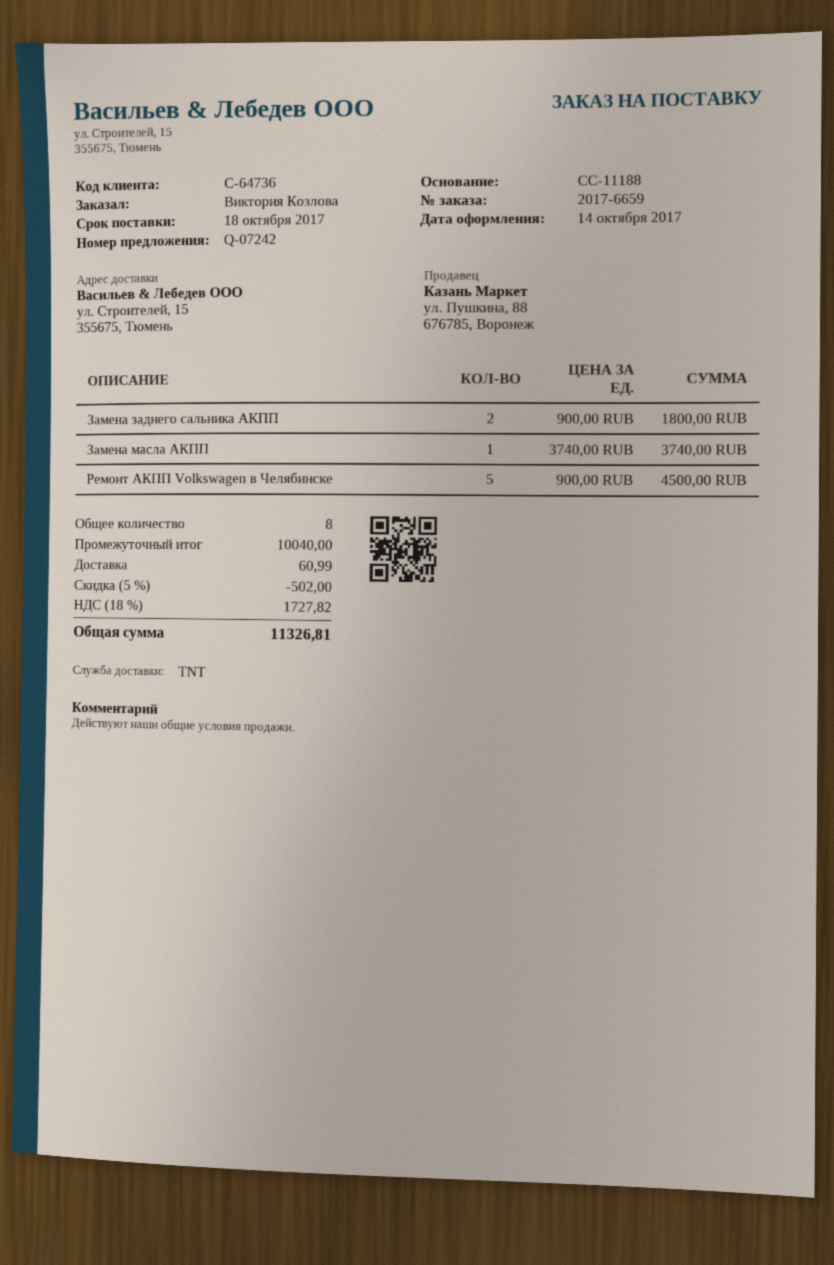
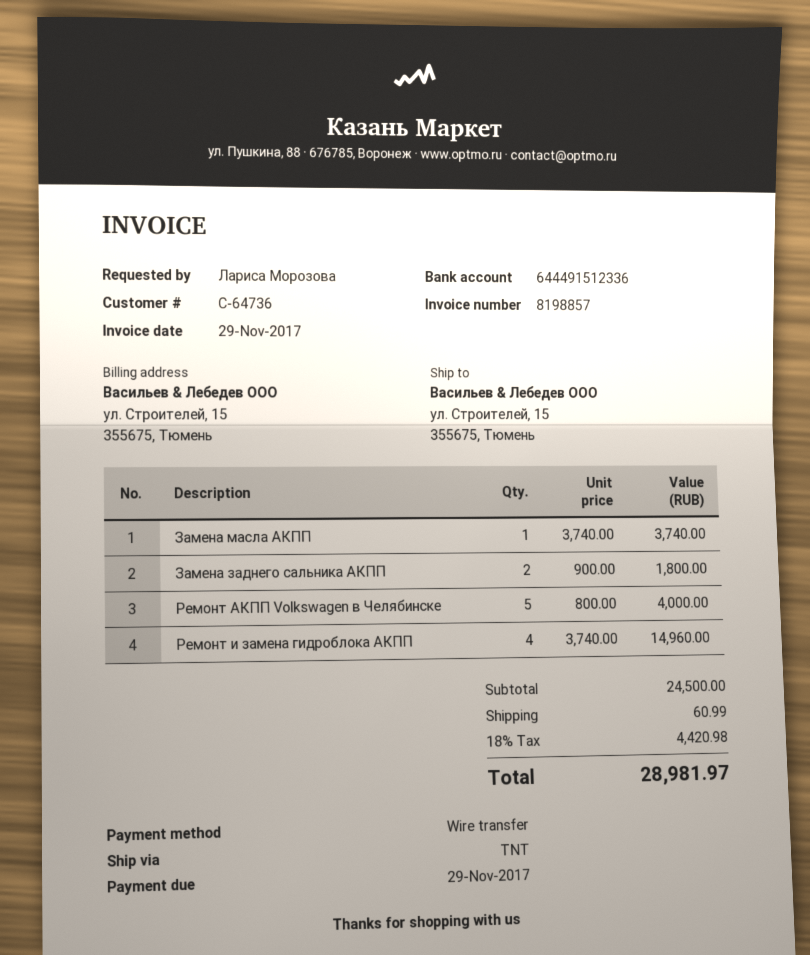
ordered by: Виктория Козлова -> Лариса Морозова
Ремонт АКПП Volkswagen в Челябинске: 5 x 900.00 = 4500.00 -> 5 x 800.00 = 4000.00
Ремонт и замена гидроблока АКПП: none -> 4 x 3740.00 = 14960.00
subtotal: 10040.00 -> 24500.00
discount: 5% = 502.00 -> none
tax: 18% = 1727.82 -> 18% = 4420.98
total: 11326.81 -> 28981.97

